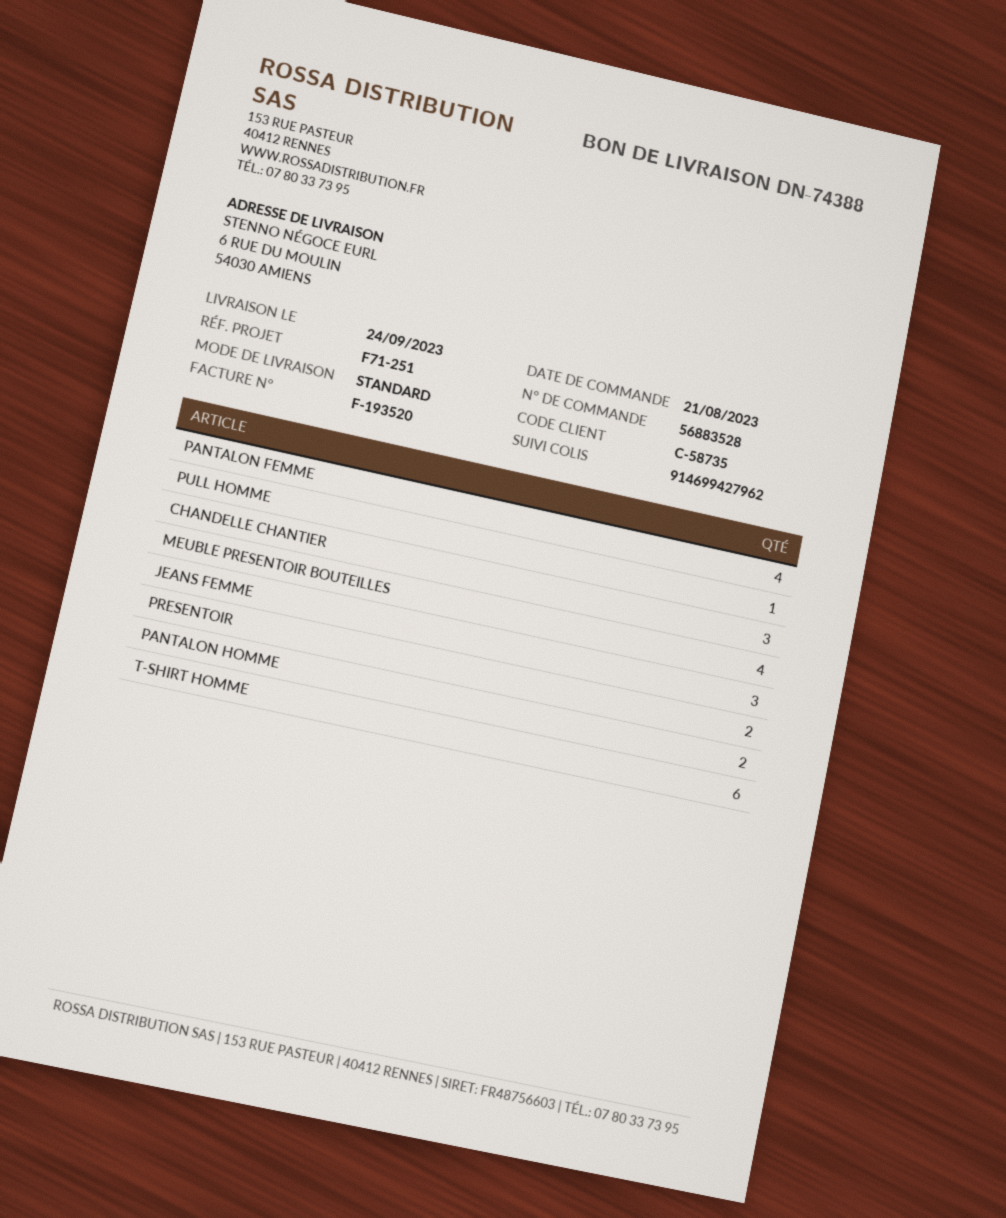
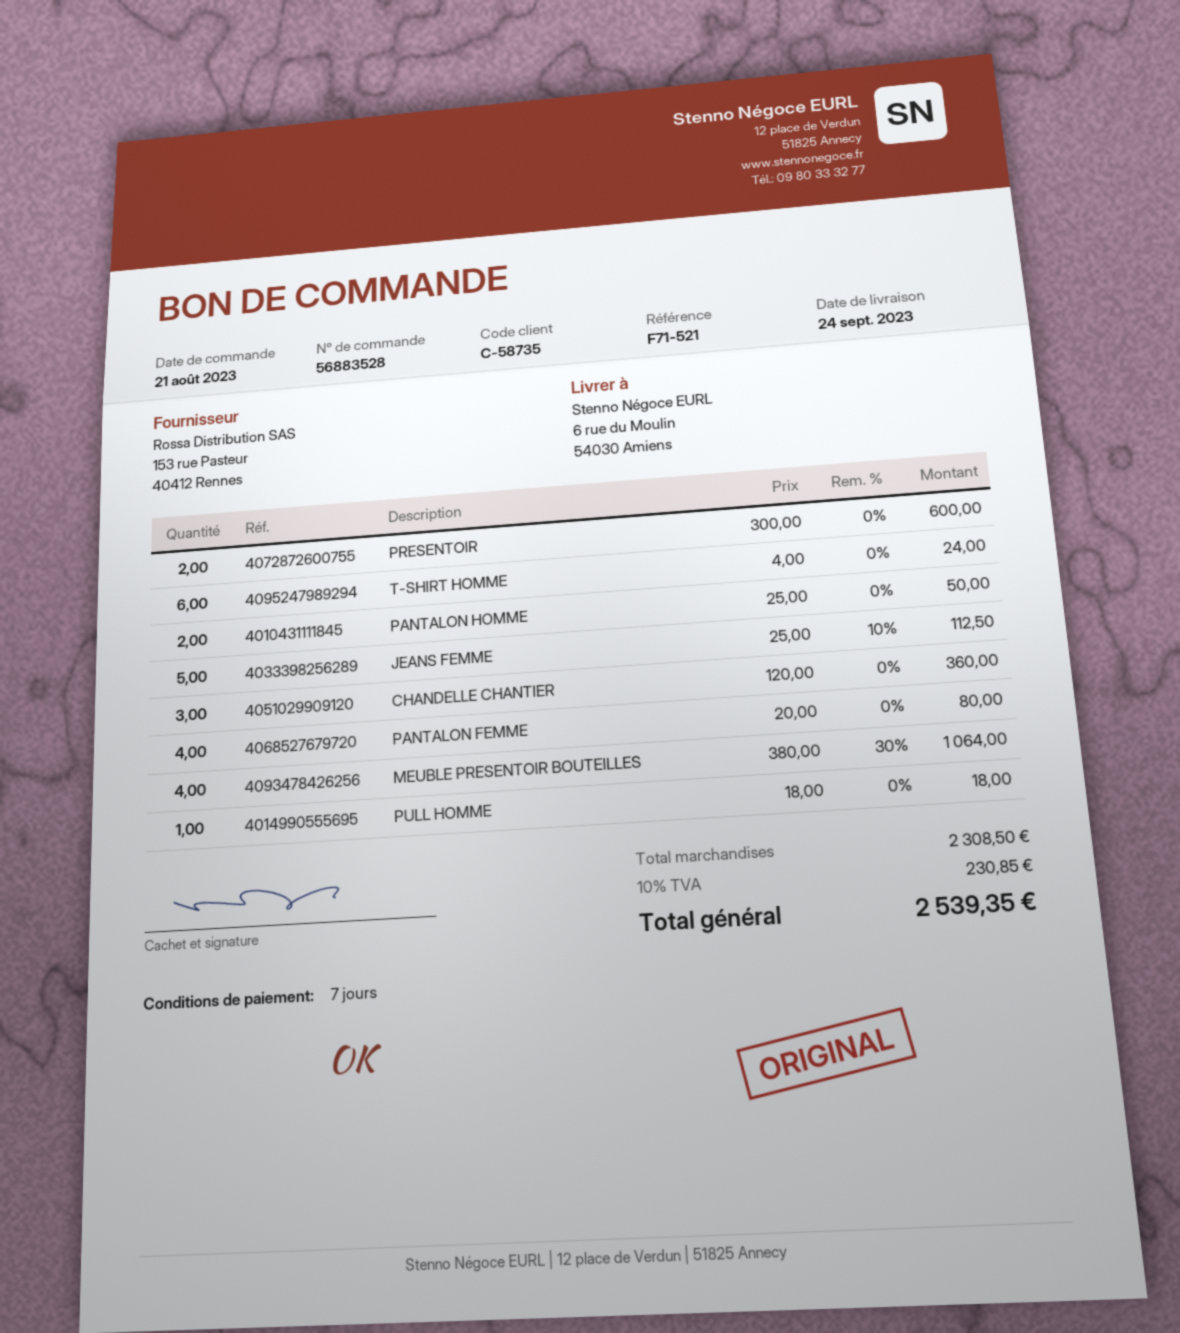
reference: F71-251 -> F71-521
JEANS FEMME: 3 -> 5

